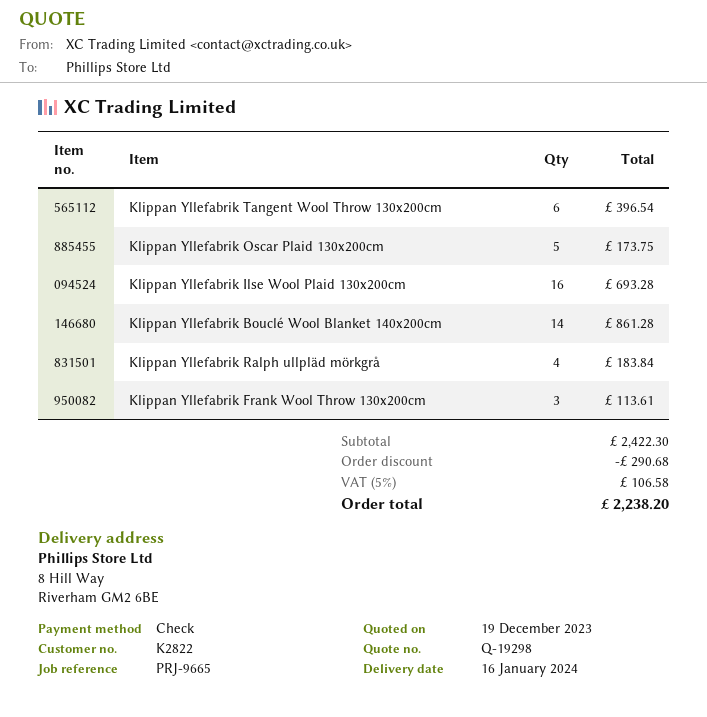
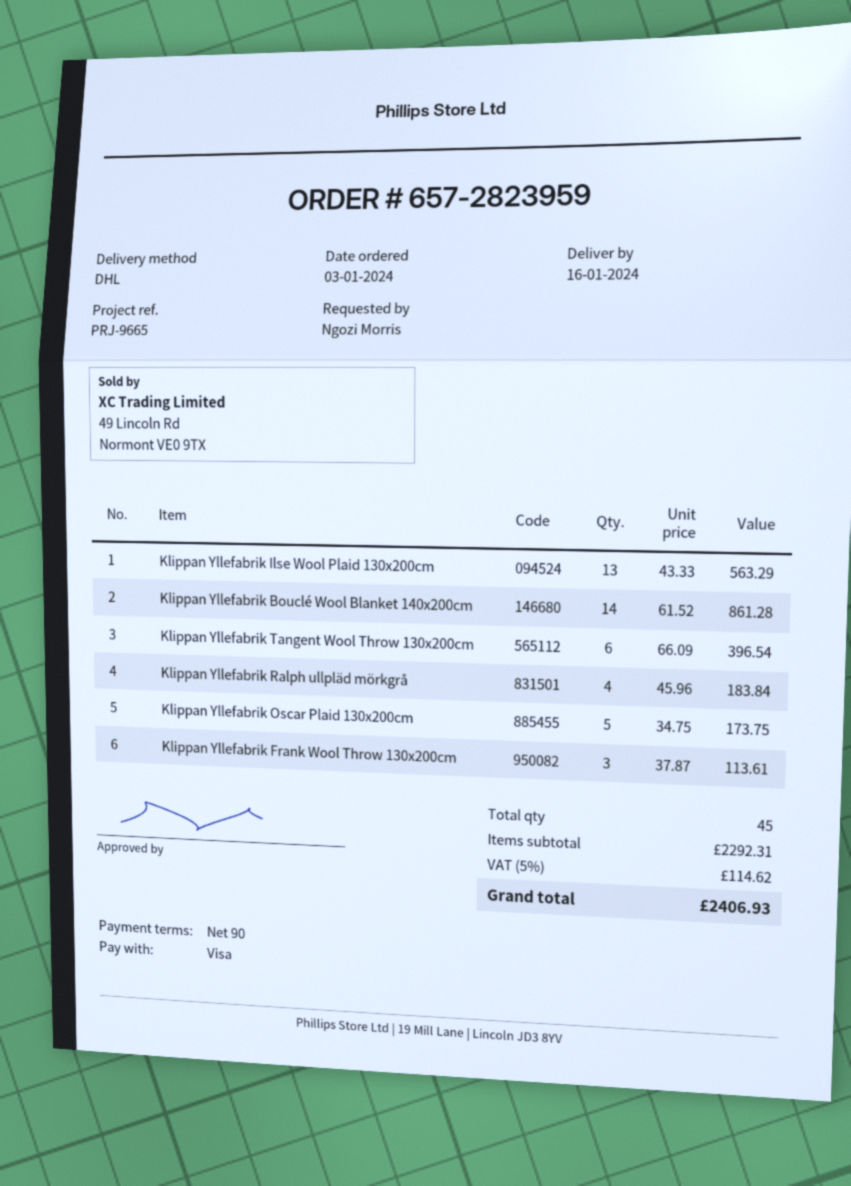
payment method: cheque -> Visa
Klippan Yllefabrik Ilse Wool Plaid 130x200cm: 16 for 693.28 -> 13 for 563.29
subtotal: 2422.30 -> 2292.31
discount: 290.68 -> none
tax: 5% = 106.58 -> 5% = 114.62
total: 2238.20 -> 2406.93

